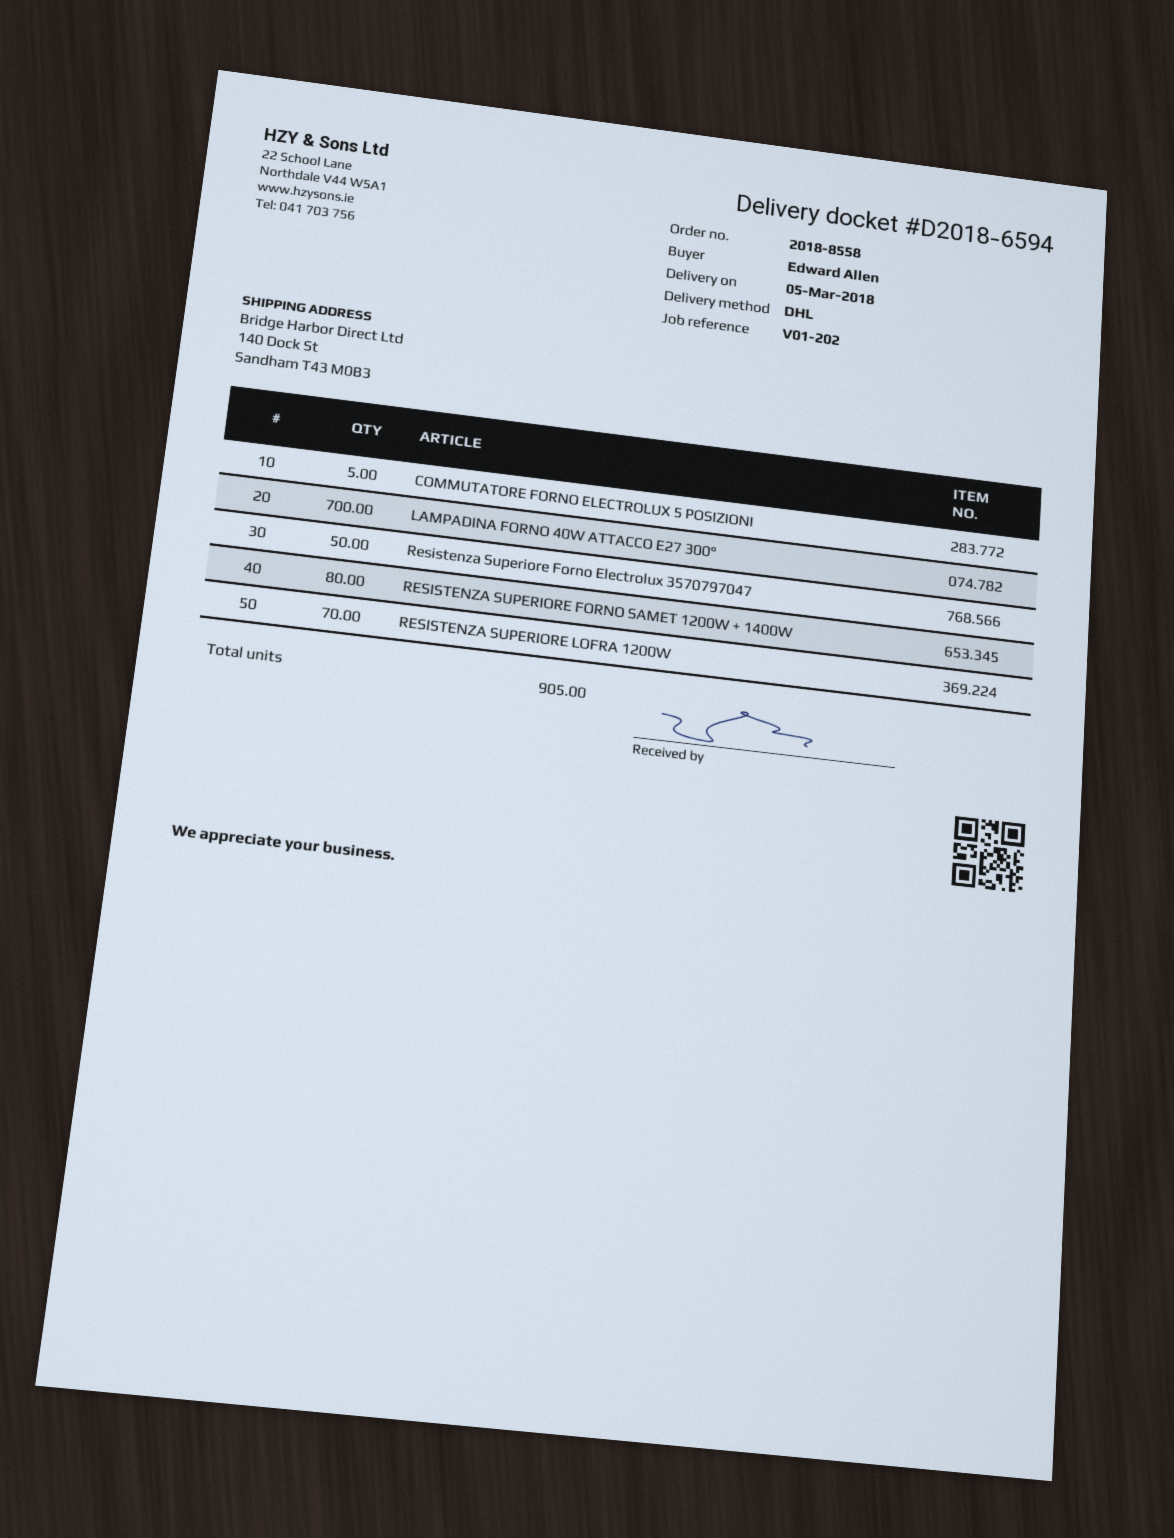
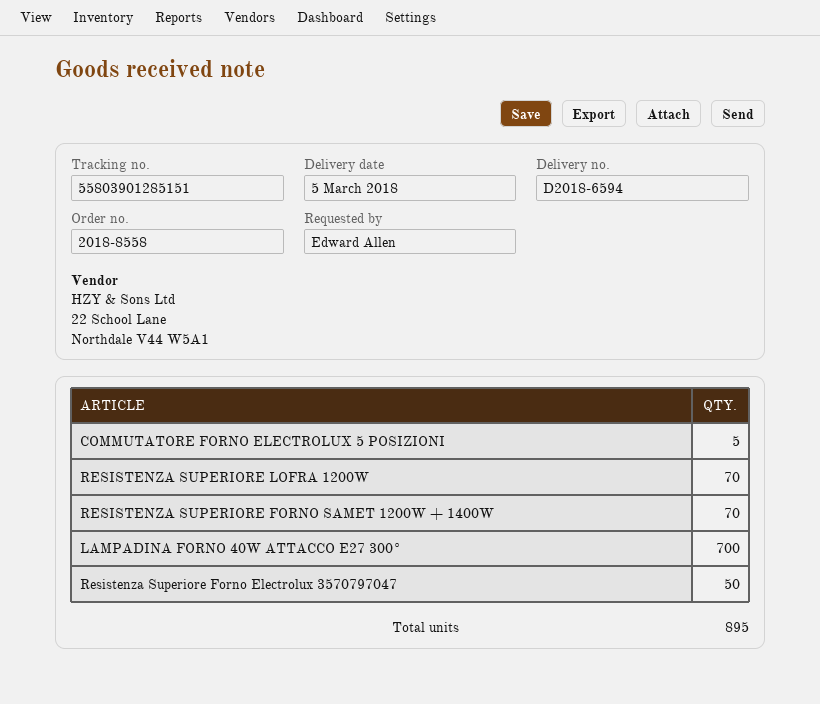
RESISTENZA SUPERIORE FORNO SAMET 1200W + 1400W: 80 -> 70
total quantity: 905 -> 895

